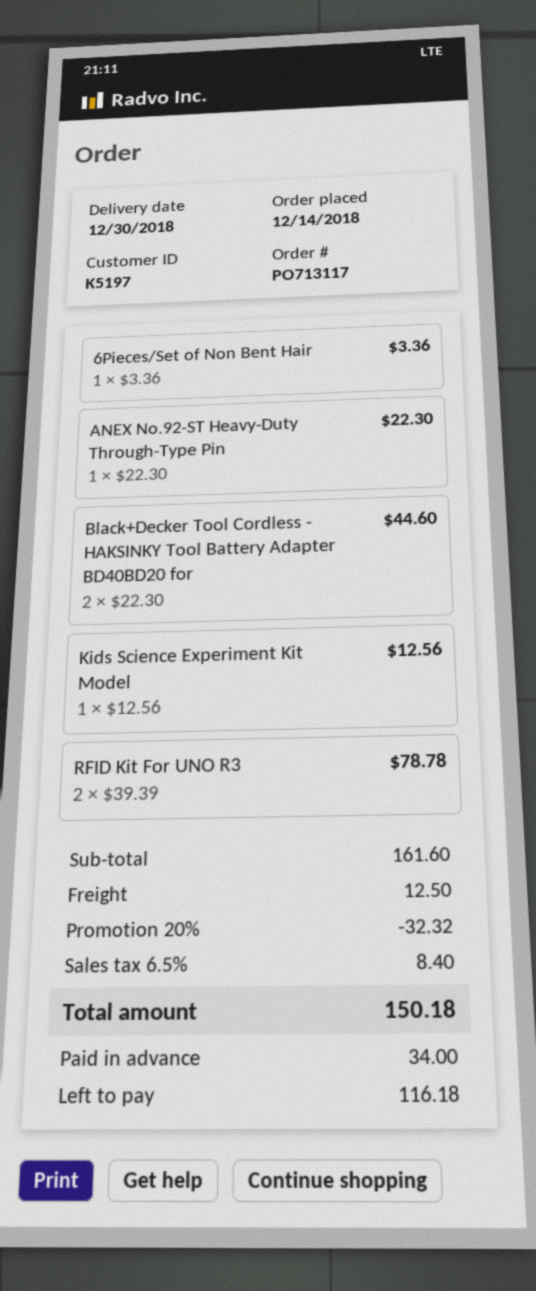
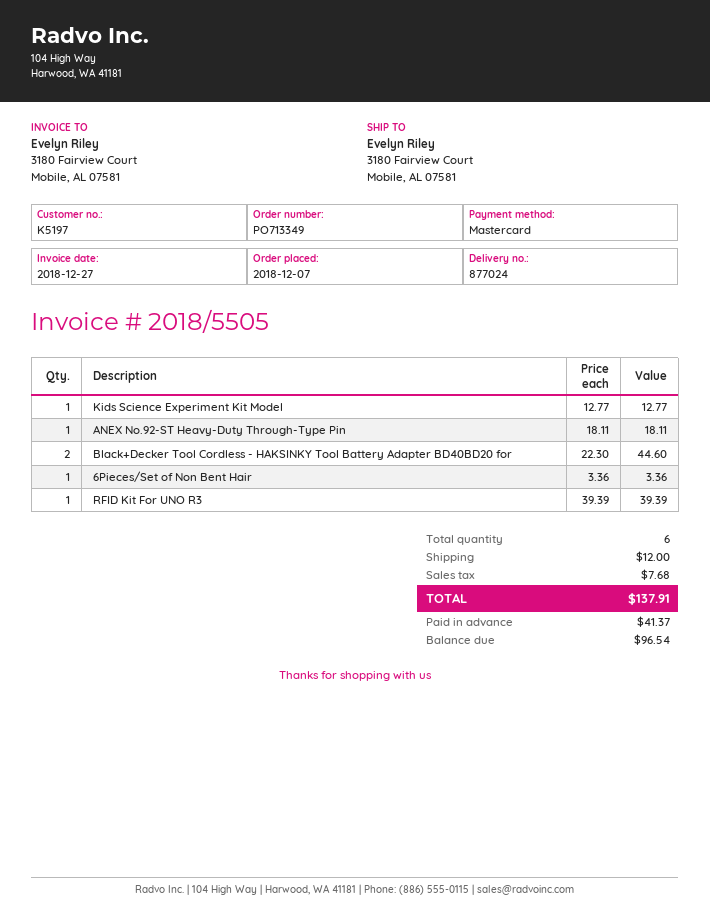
order number: PO713117 -> PO713349
order date: 2018-12-14 -> 2018-12-07
ANEX No.92-ST Heavy-Duty Through-Type Pin: 1 x 22.30 = 22.30 -> 1 x 18.11 = 18.11
Kids Science Experiment Kit Model: 1 x 12.56 = 12.56 -> 1 x 12.77 = 12.77
RFID Kit For UNO R3: 2 x 39.39 = 78.78 -> 1 x 39.39 = 39.39
discount: 20% = 32.32 -> none
shipping: 12.50 -> 12.00
tax: 8.40 -> 7.68
total: 150.18 -> 137.91
deposit: 34.00 -> 41.37
balance: 116.18 -> 96.54

